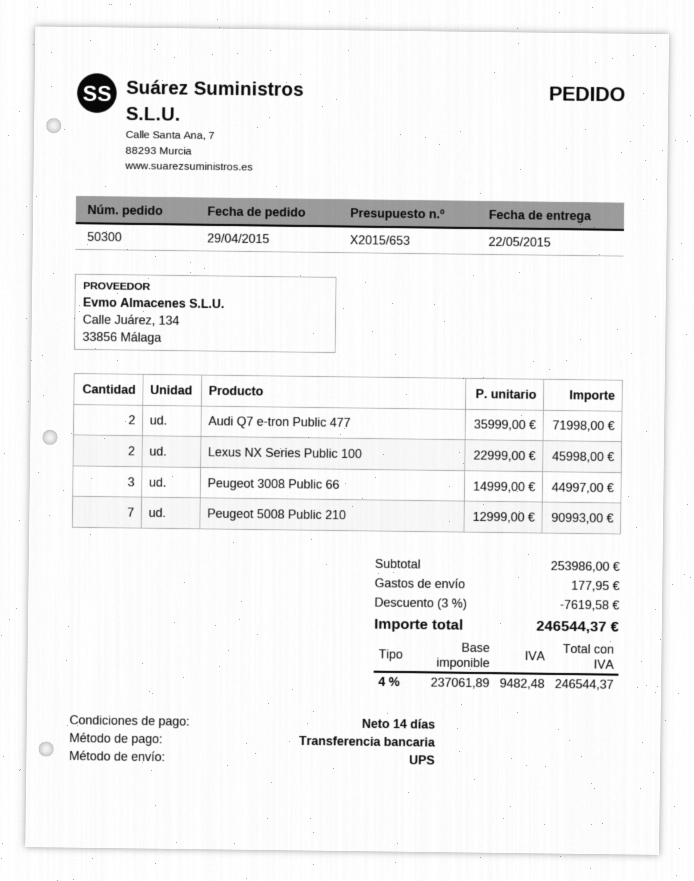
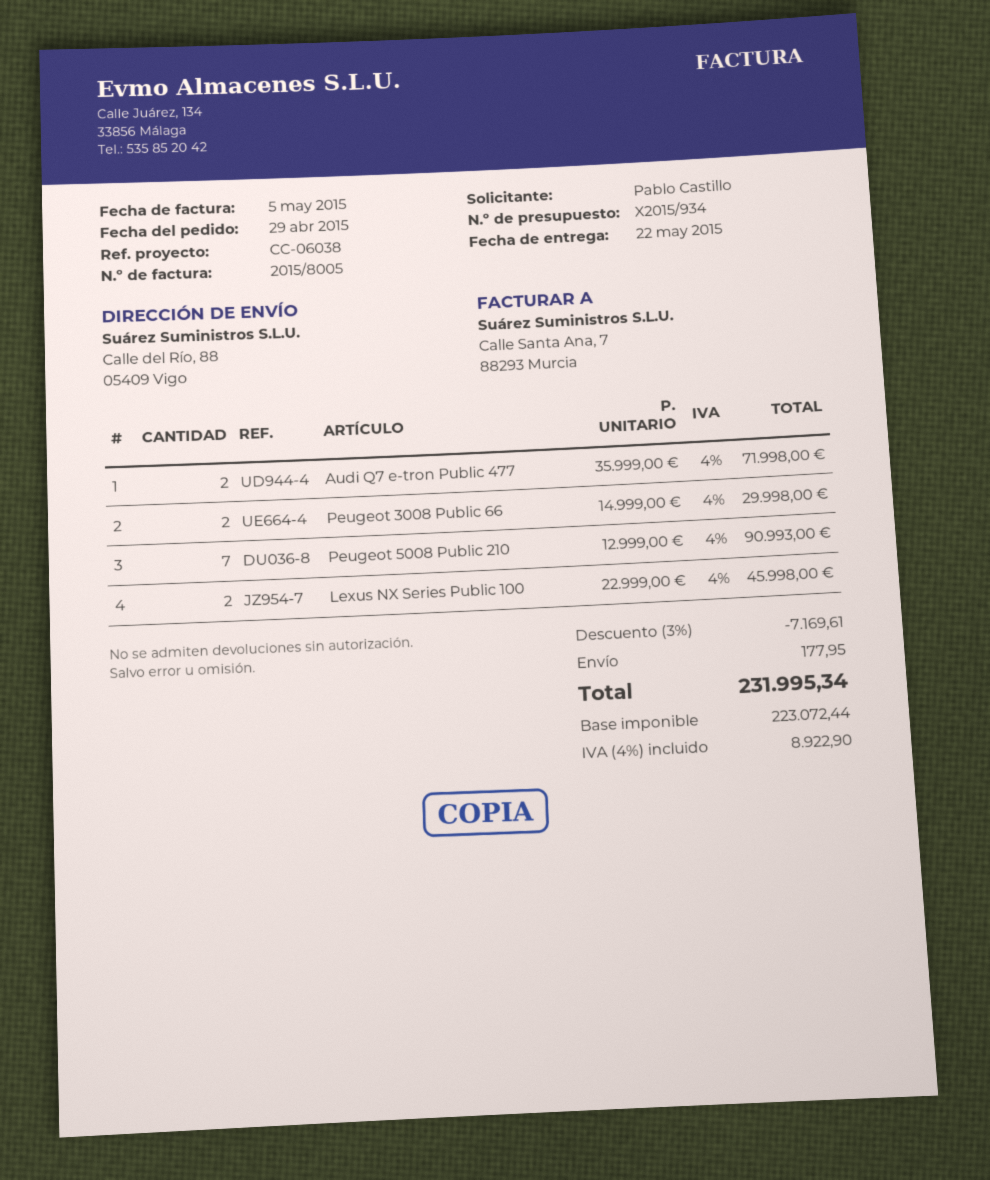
quote number: X2015/653 -> X2015/934
Peugeot 3008 Public 66: 3 x 14999.00 = 44997.00 -> 2 x 14999.00 = 29998.00
discount: 3% = 7619.58 -> 3% = 7169.61
net: 237061.89 -> 223072.44
tax: 4% = 9482.48 -> 4% = 8922.90
total: 246544.37 -> 231995.34

